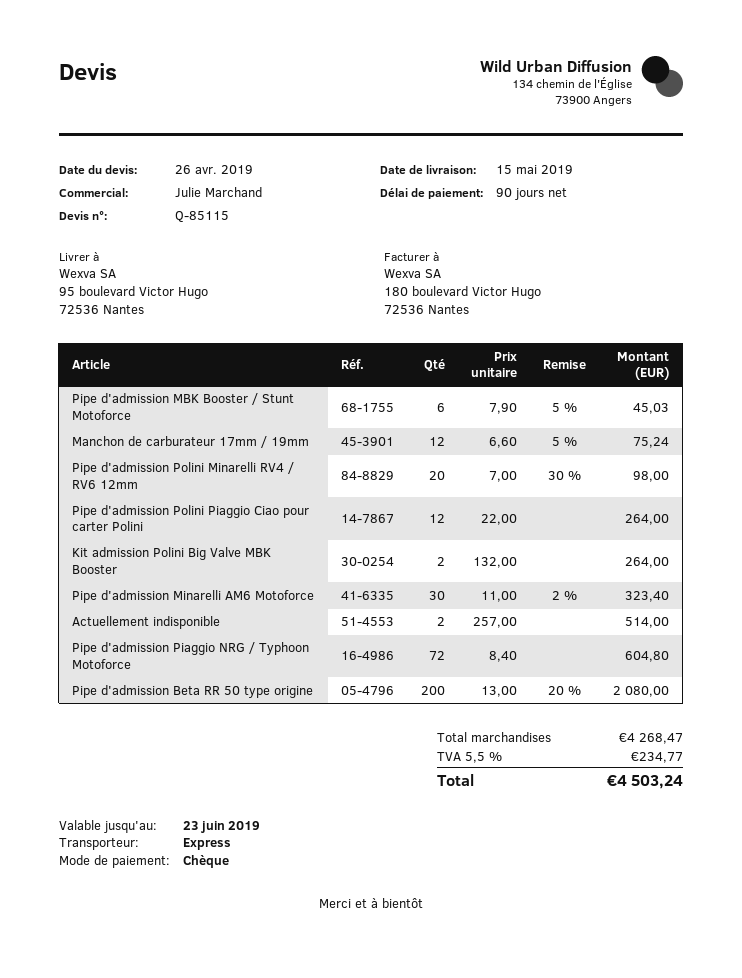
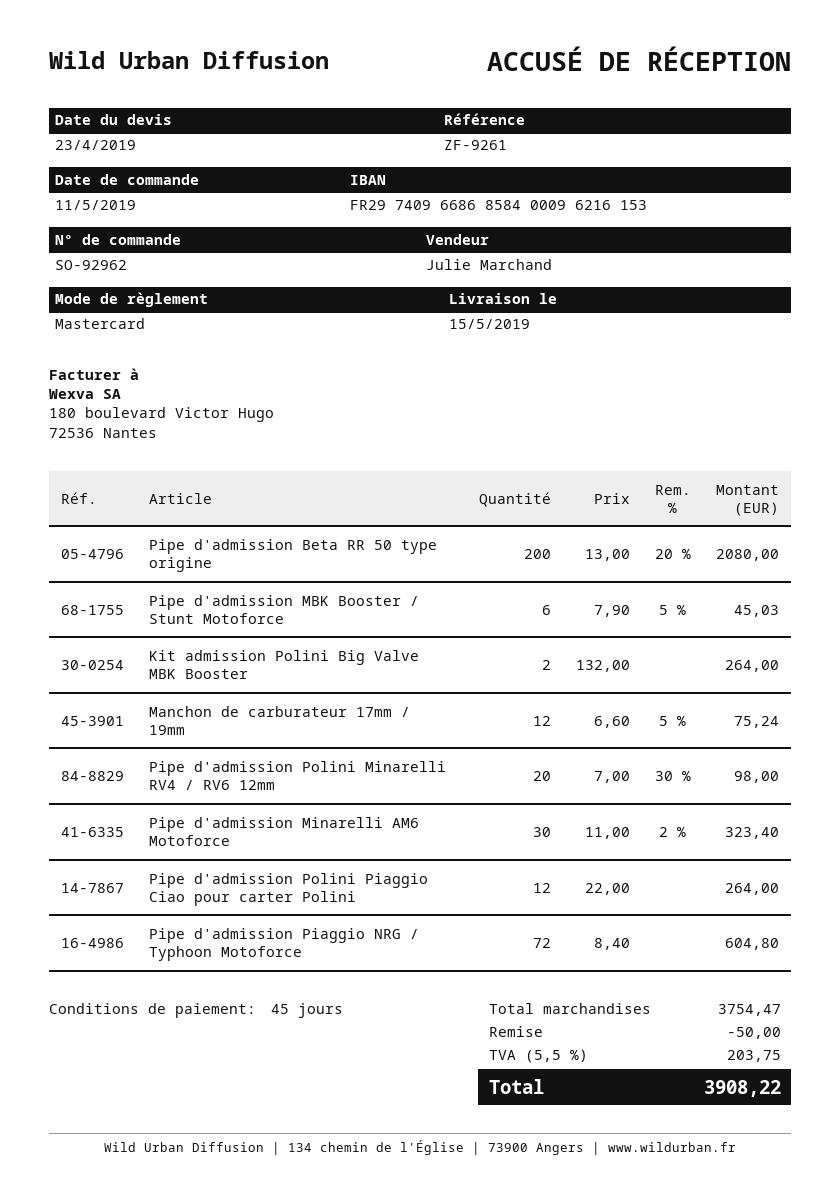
quote date: 2019-04-26 -> 2019-04-23
payment terms: 90 days -> 45 days
payment method: cheque -> Mastercard
Actuellement indisponible: 2 x 257.00 = 514.00 -> none
subtotal: 4268.47 -> 3754.47
discount: none -> 50.00
tax: 5.5% = 234.77 -> 5.5% = 203.75
total: 4503.24 -> 3908.22

